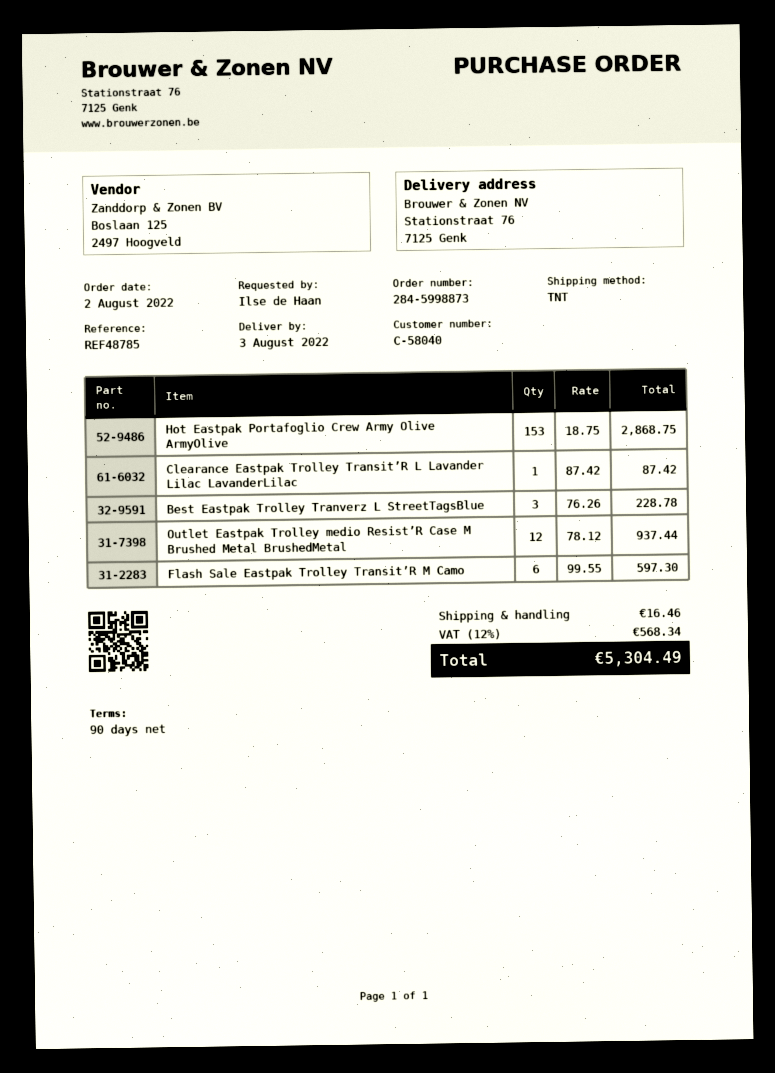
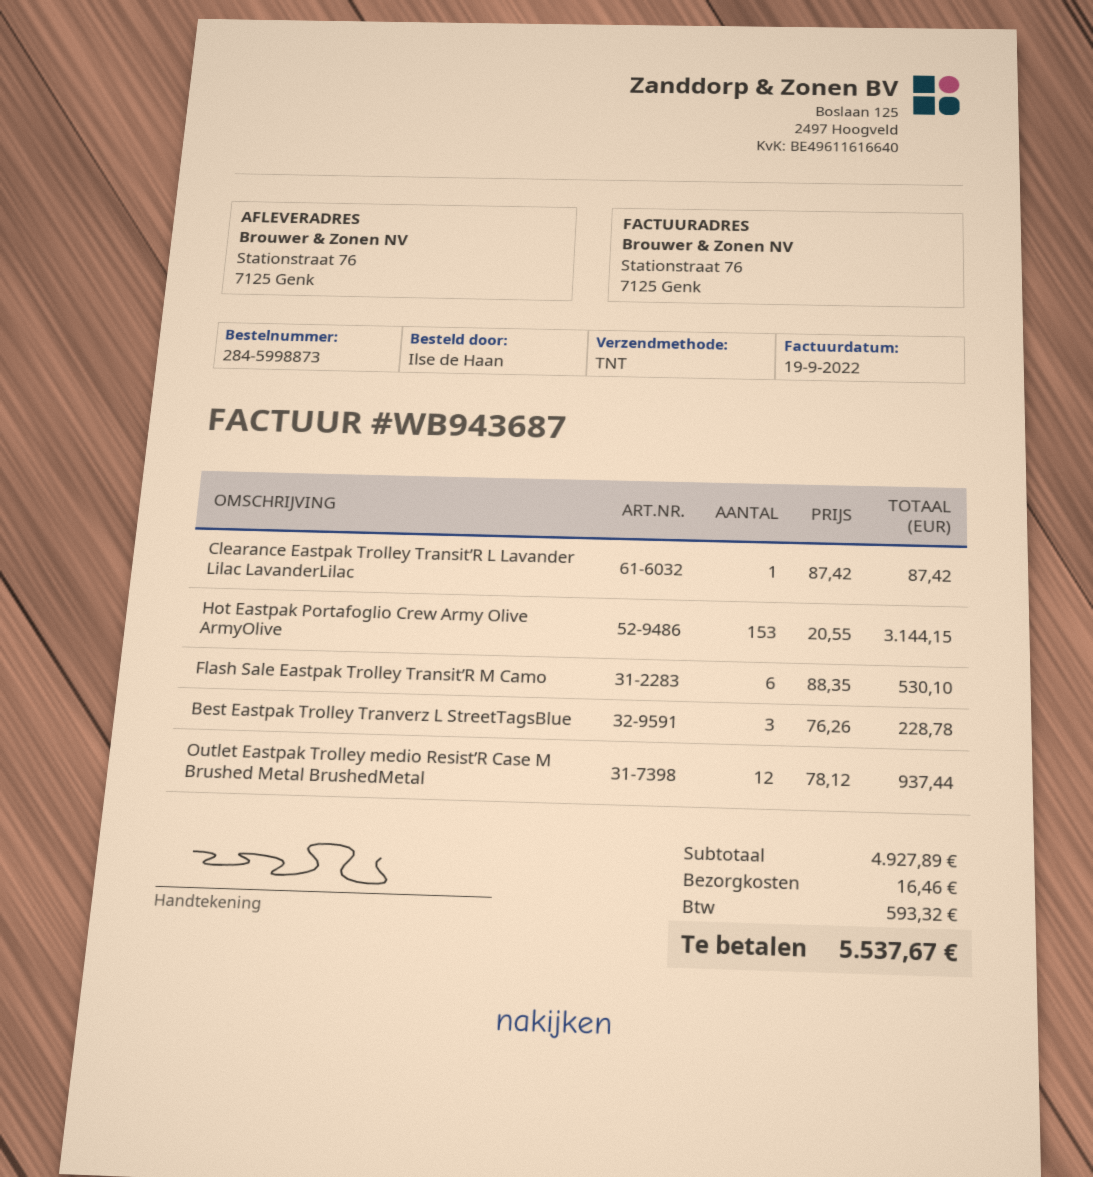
Hot Eastpak Portafoglio Crew Army Olive ArmyOlive: 153 x 18.75 = 2868.75 -> 153 x 20.55 = 3144.15
Flash Sale Eastpak Trolley Transit’R M Camo: 6 x 99.55 = 597.30 -> 6 x 88.35 = 530.10
tax: 568.34 -> 593.32
total: 5304.49 -> 5537.67

